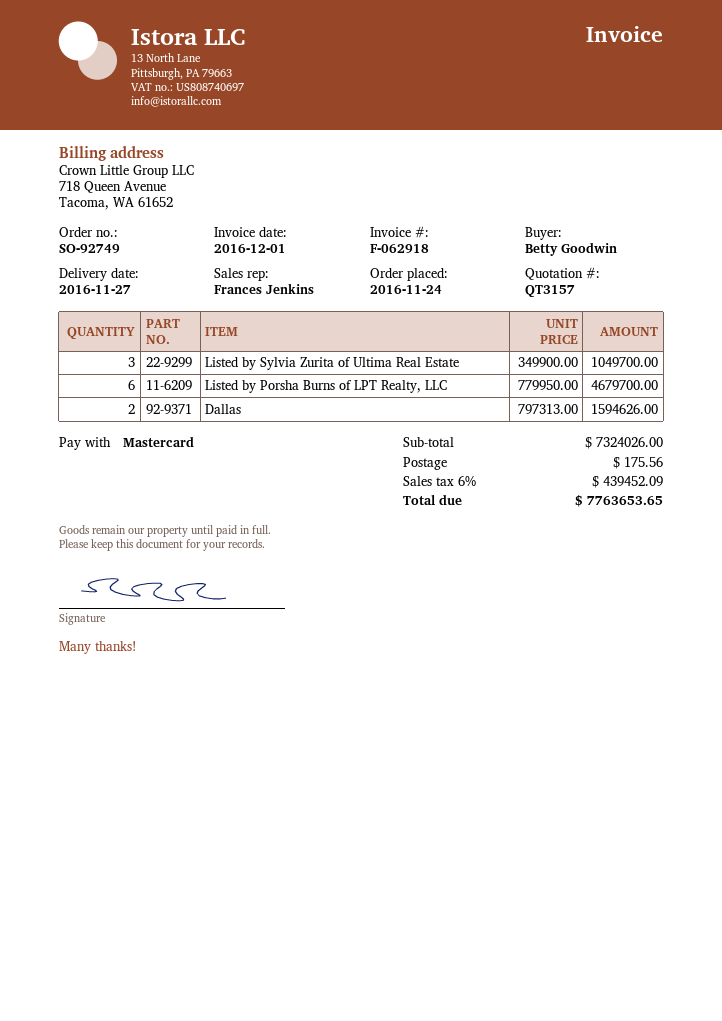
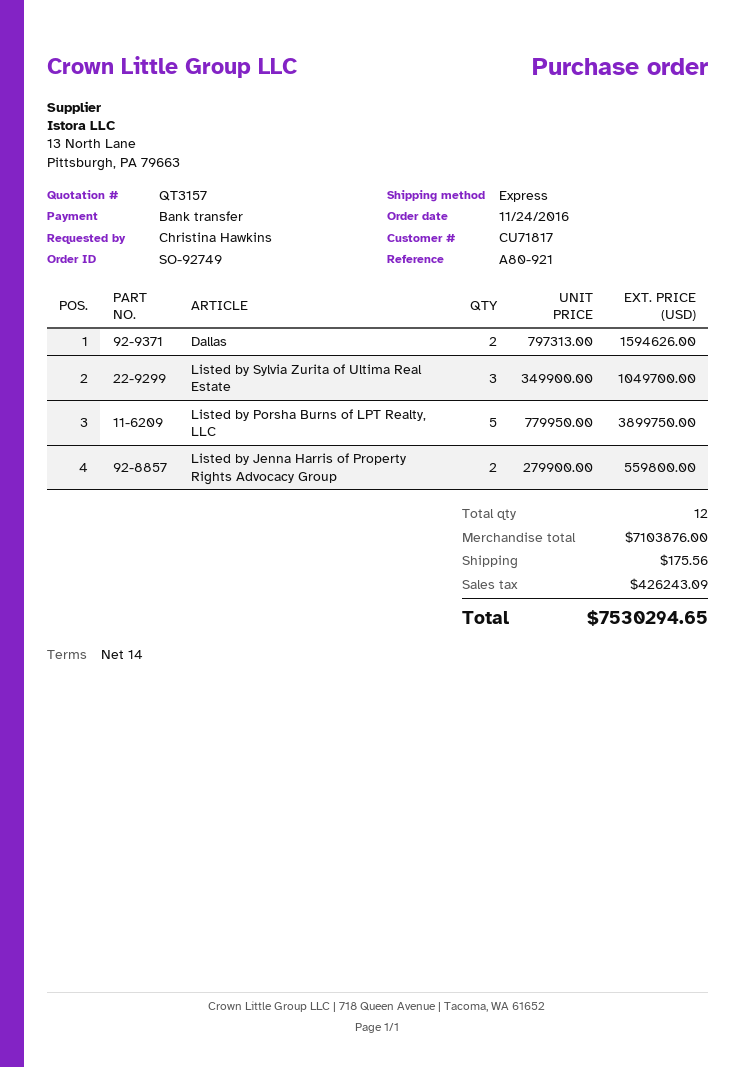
ordered by: Betty Goodwin -> Christina Hawkins
payment method: Mastercard -> bank transfer
Listed by Porsha Burns of LPT Realty, LLC: 6 x 779950.00 = 4679700.00 -> 5 x 779950.00 = 3899750.00
Listed by Jenna Harris of Property Rights Advocacy Group: none -> 2 x 279900.00 = 559800.00
subtotal: 7324026.00 -> 7103876.00
tax: 439452.09 -> 426243.09
total: 7763653.65 -> 7530294.65

